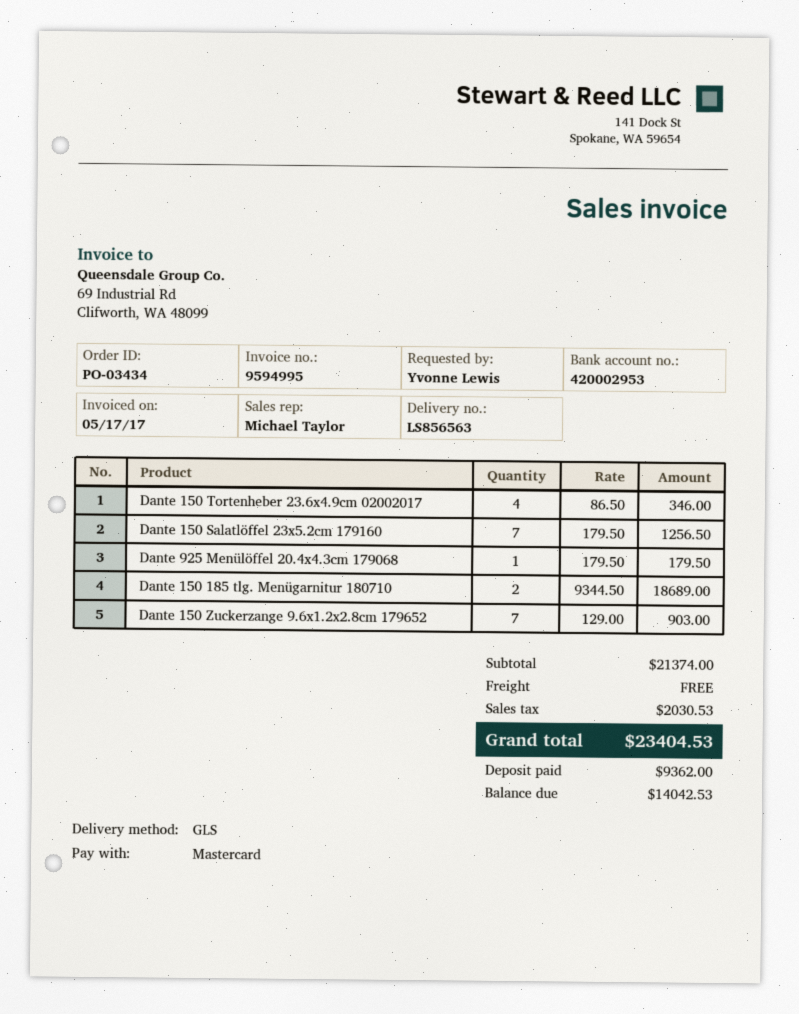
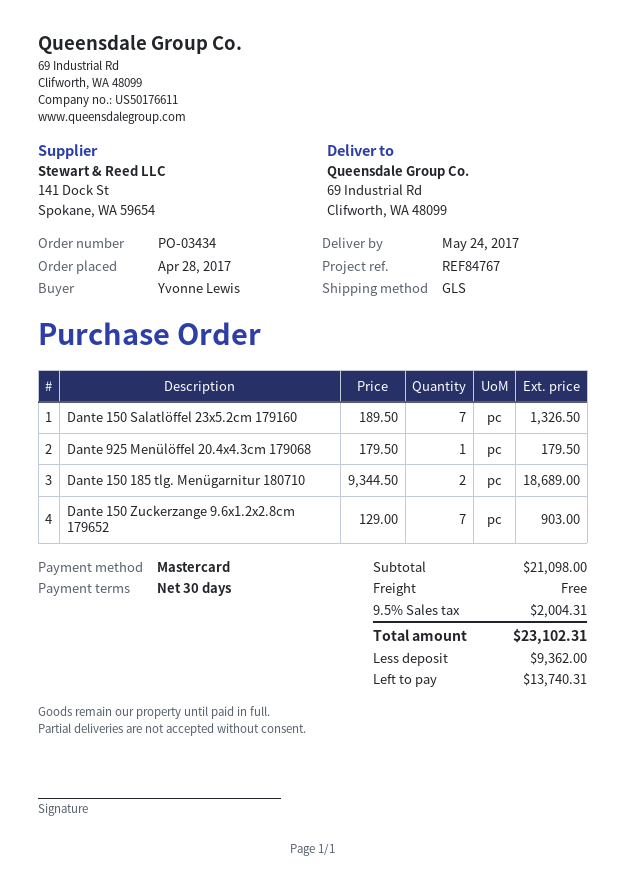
Dante 150 Tortenheber 23.6x4.9cm 02002017: 4 x 86.50 = 346.00 -> none
Dante 150 Salatlöffel 23x5.2cm 179160: 7 x 179.50 = 1256.50 -> 7 x 189.50 = 1326.50
subtotal: 21374.00 -> 21098.00
tax: 2030.53 -> 2004.31
total: 23404.53 -> 23102.31
balance: 14042.53 -> 13740.31

